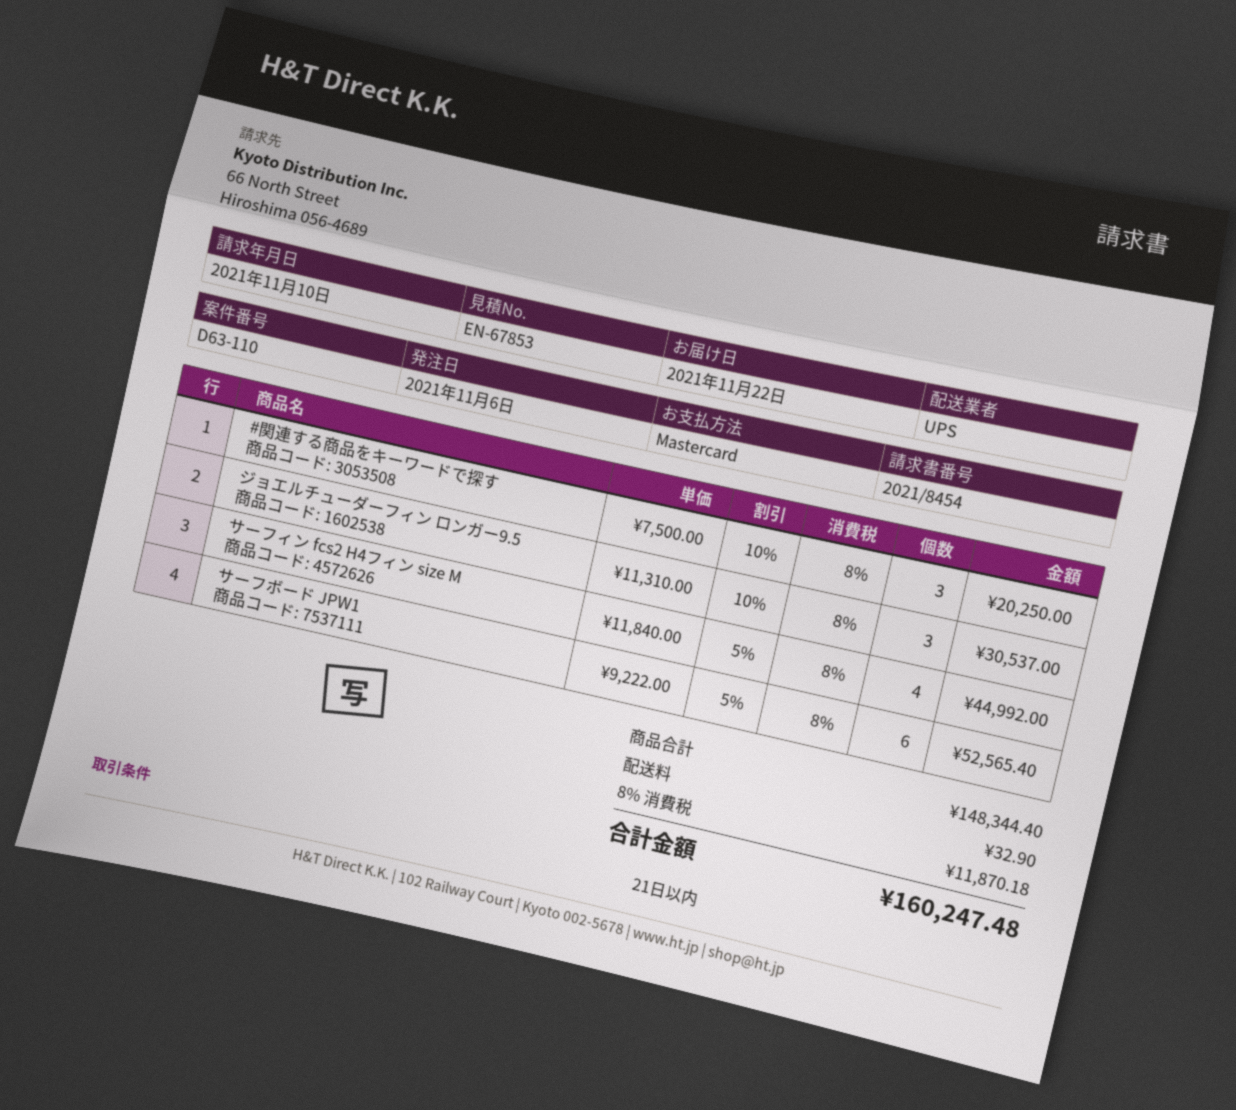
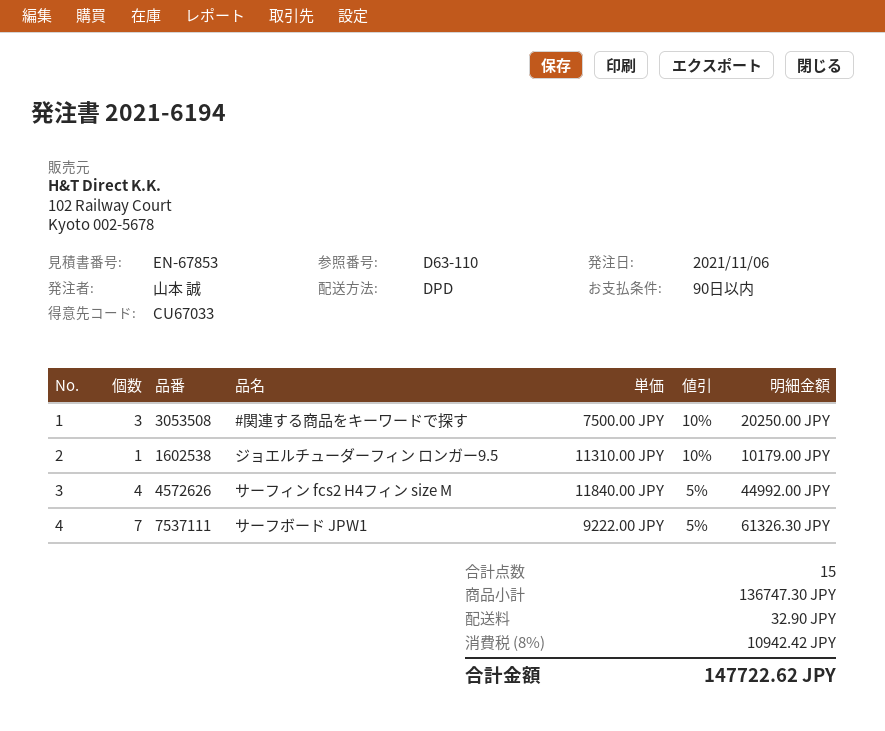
payment terms: 21 days -> 90 days
shipping method: UPS -> DPD
ジョエルチューダーフィン ロンガー9.5: 3 x 11310.00 - 10% = 30537.00 -> 1 x 11310.00 - 10% = 10179.00
サーフボード JPW1: 6 x 9222.00 - 5% = 52565.40 -> 7 x 9222.00 - 5% = 61326.30
subtotal: 148344.40 -> 136747.30
tax: 8% = 11870.18 -> 8% = 10942.42
total: 160247.48 -> 147722.62

